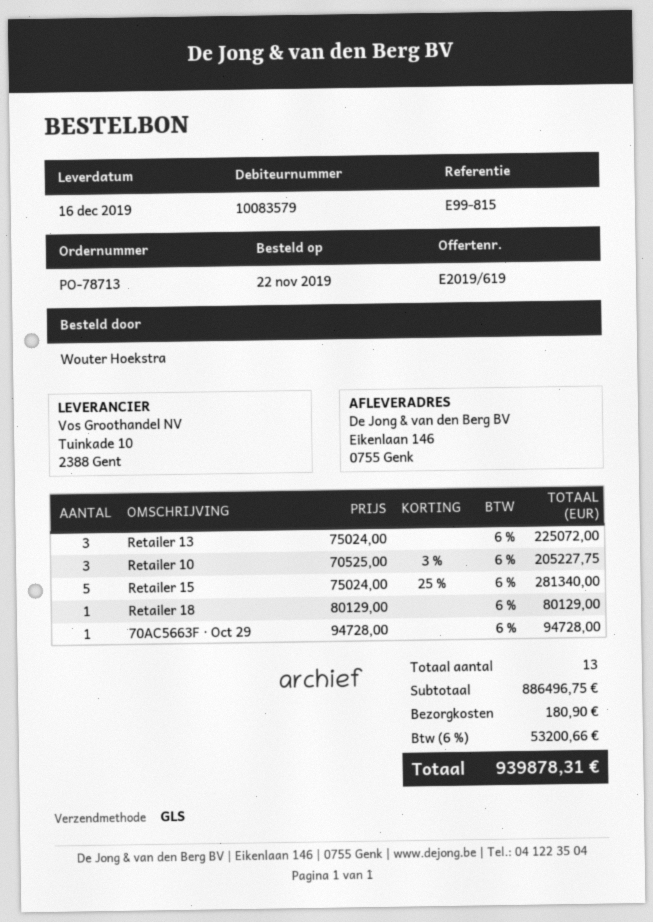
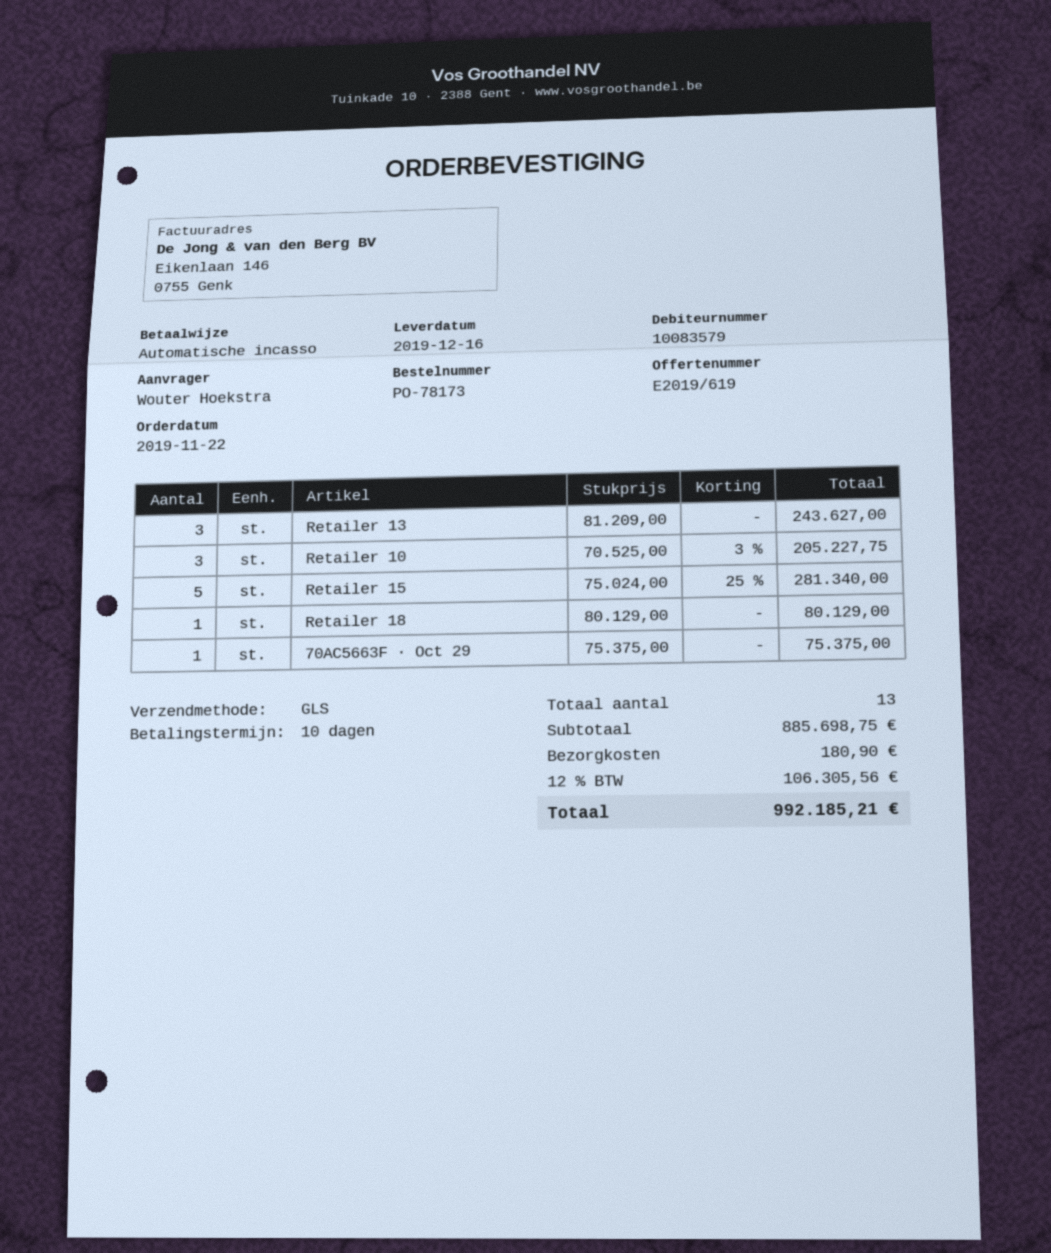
order number: PO-78713 -> PO-78173
Retailer 13: 3 x 75024.00 = 225072.00 -> 3 x 81209.00 = 243627.00
70AC5663F · Oct 29: 1 x 94728.00 = 94728.00 -> 1 x 75375.00 = 75375.00
subtotal: 886496.75 -> 885698.75
tax: 6% = 53200.66 -> 12% = 106305.56
total: 939878.31 -> 992185.21

